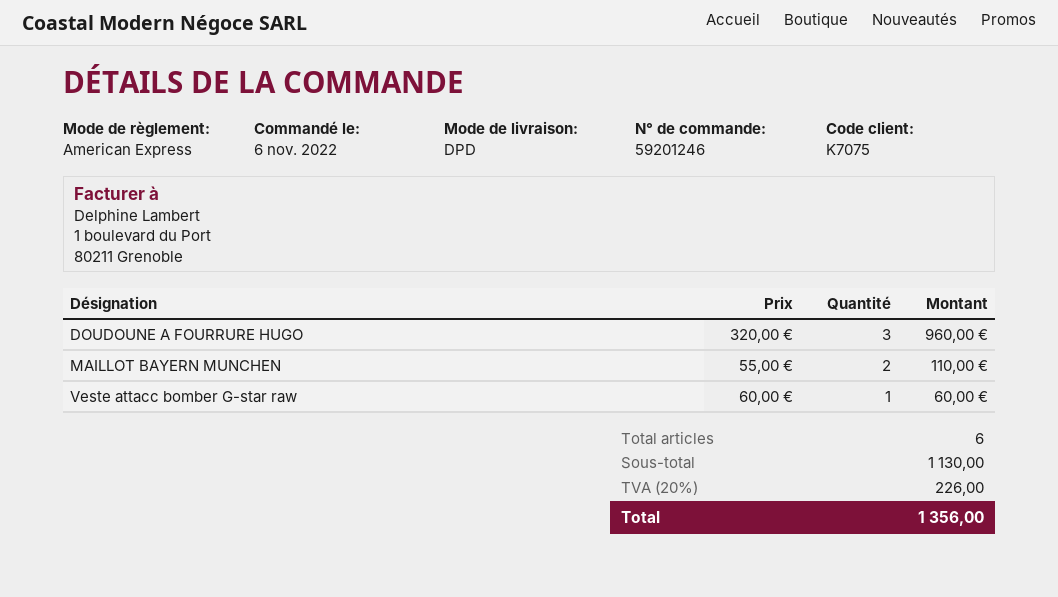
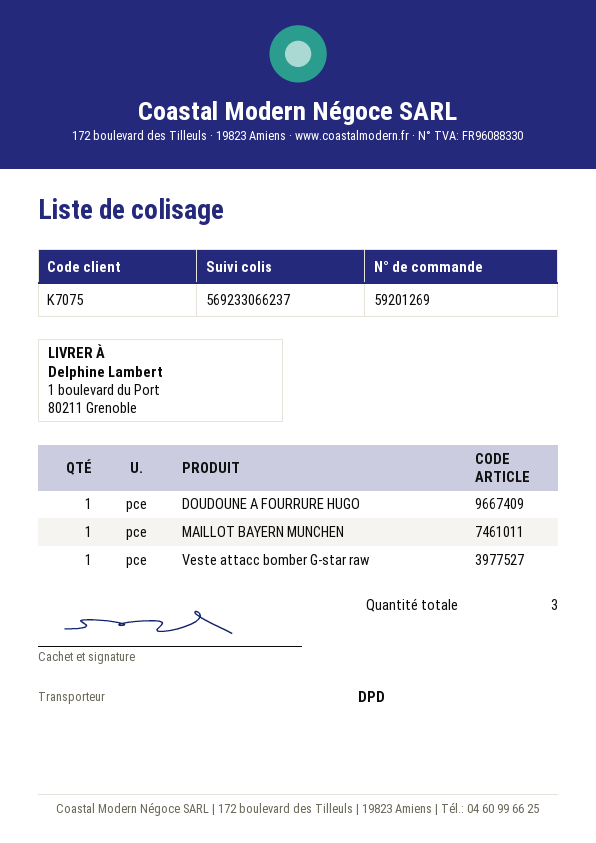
order number: 59201246 -> 59201269
DOUDOUNE A FOURRURE HUGO: 3 -> 1
MAILLOT BAYERN MUNCHEN: 2 -> 1
total quantity: 6 -> 3

